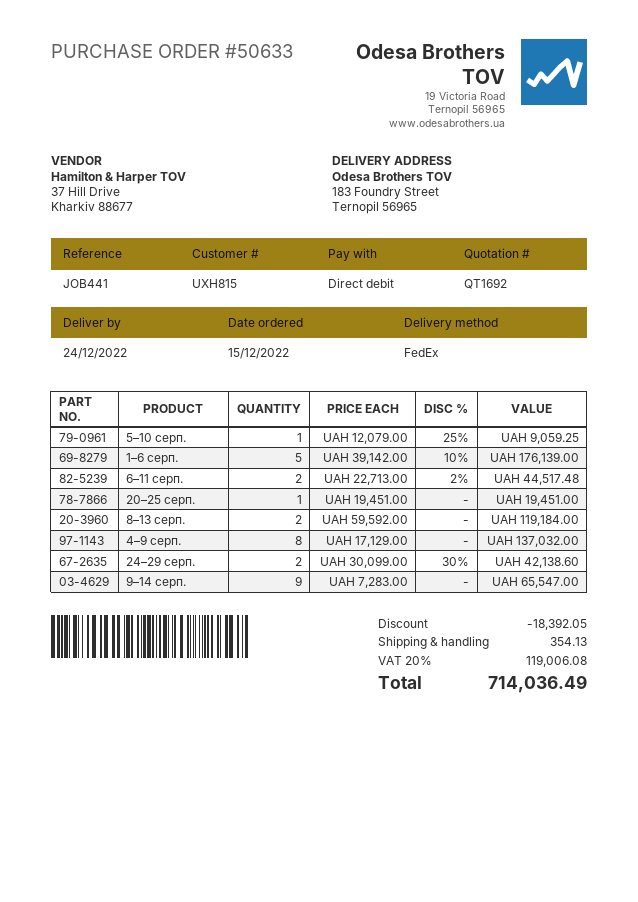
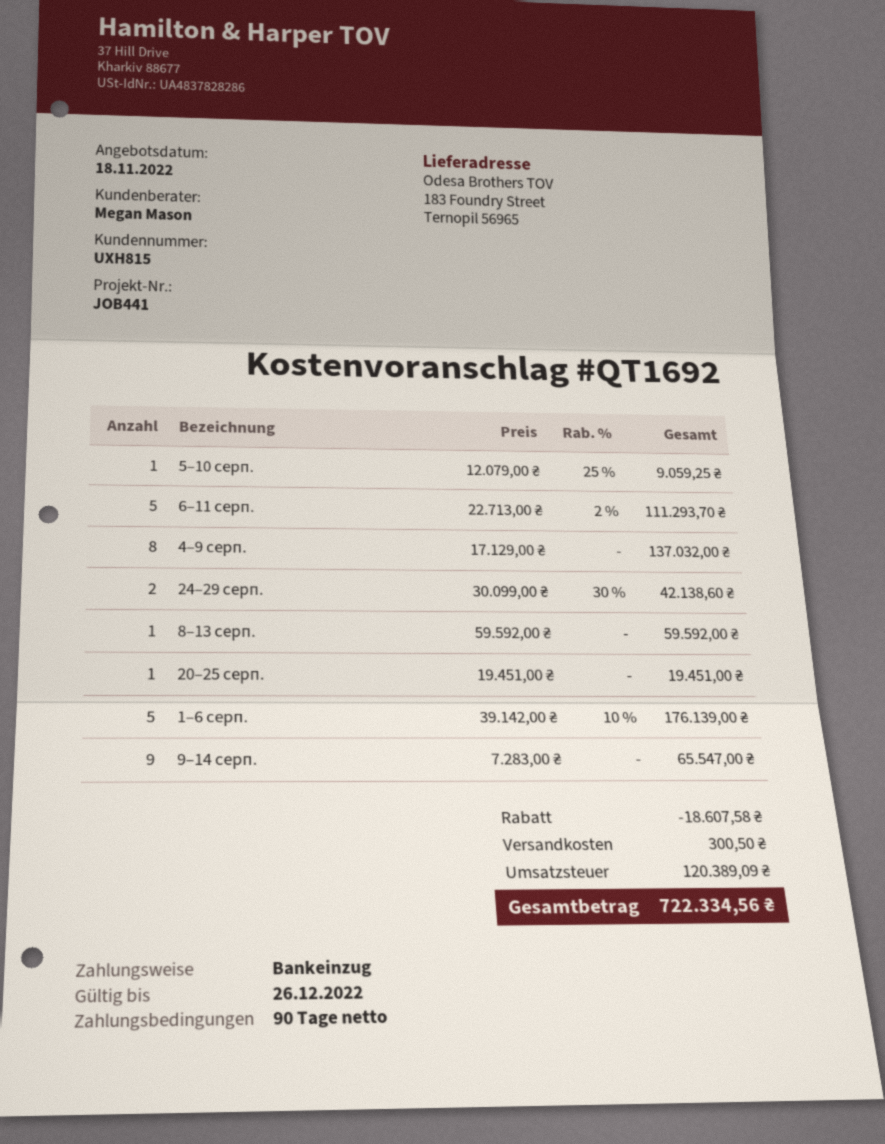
6–11 серп.: 2 x 22713.00 - 2% = 44517.48 -> 5 x 22713.00 - 2% = 111293.70
8–13 серп.: 2 x 59592.00 = 119184.00 -> 1 x 59592.00 = 59592.00
discount: 18392.05 -> 18607.58
shipping: 354.13 -> 300.50
tax: 119006.08 -> 120389.09
total: 714036.49 -> 722334.56

